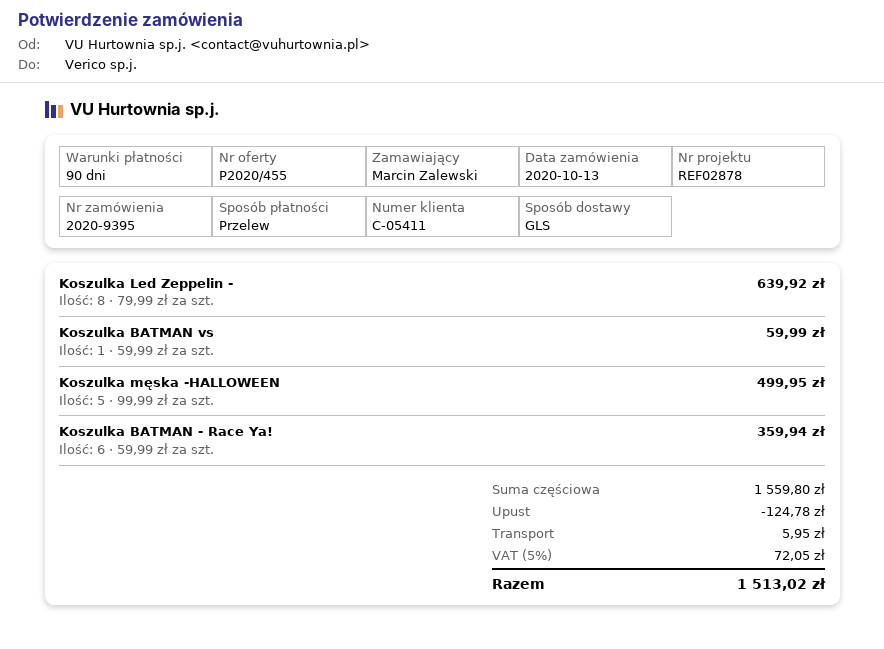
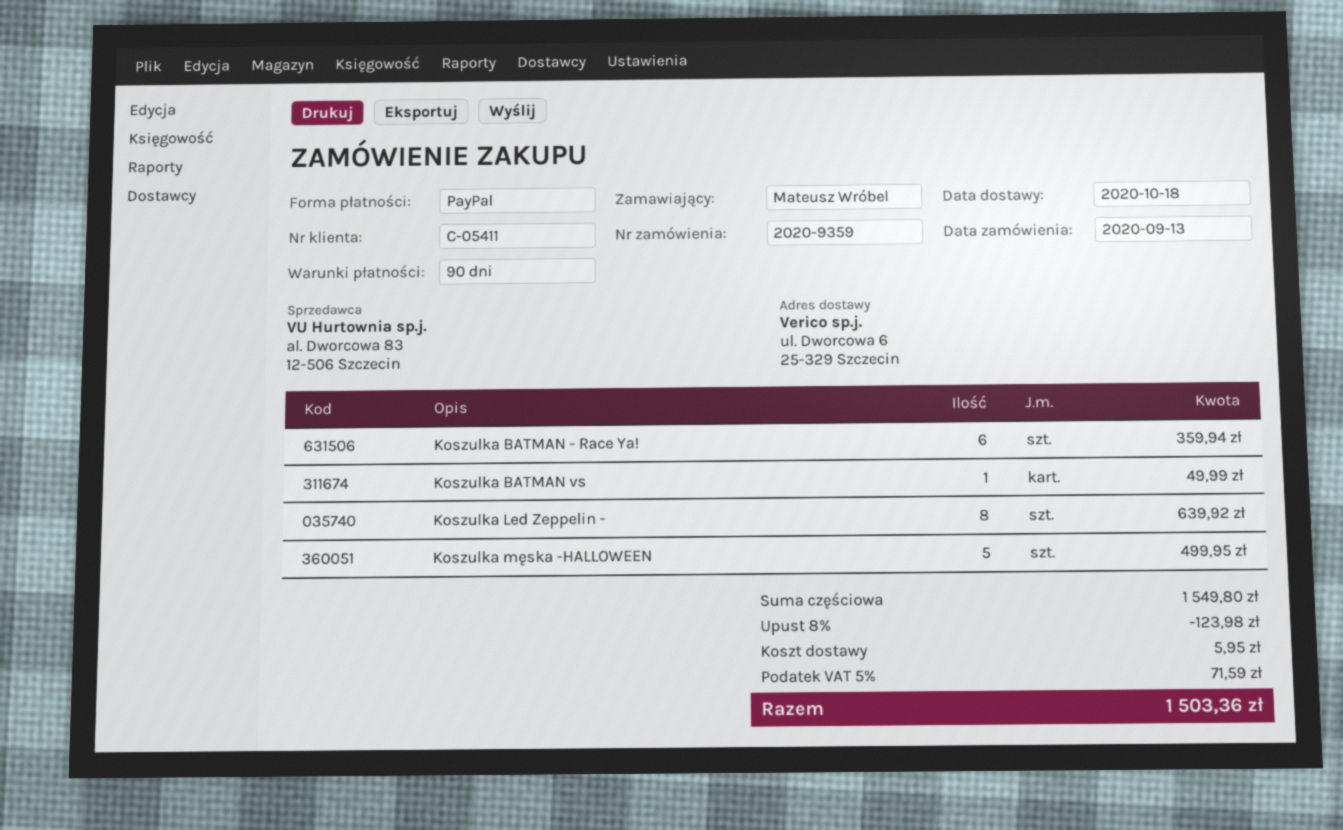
order number: 2020-9395 -> 2020-9359
order date: 2020-10-13 -> 2020-09-13
ordered by: Marcin Zalewski -> Mateusz Wróbel
payment method: bank transfer -> PayPal
Koszulka BATMAN vs: 1 for 59.99 -> 1 for 49.99
subtotal: 1559.80 -> 1549.80
discount: 124.78 -> 123.98
tax: 5% = 72.05 -> 5% = 71.59
total: 1513.02 -> 1503.36

